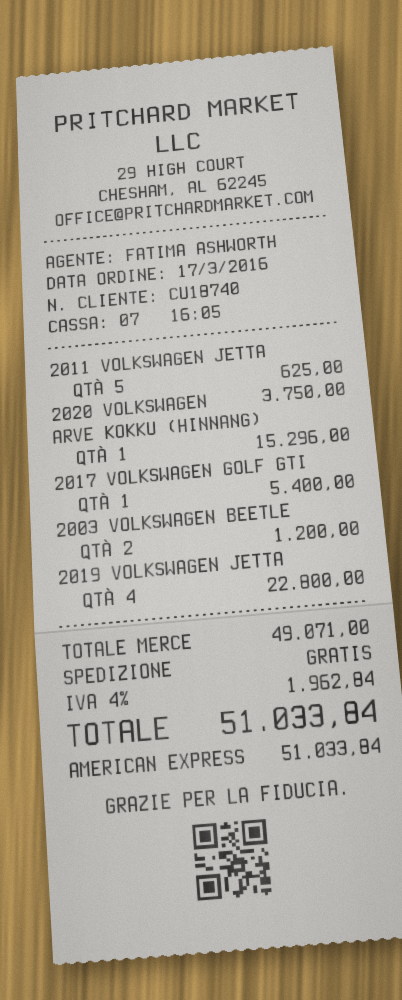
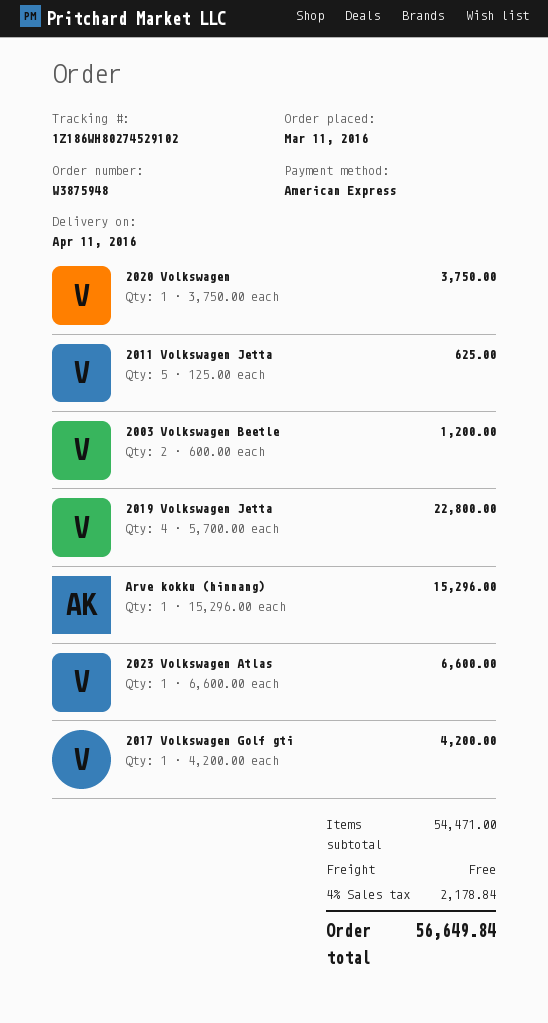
order date: 2016-03-17 -> 2016-03-11
2017 VOLKSWAGEN GOLF GTI: 1 for 5400.00 -> 1 for 4200.00
2023 Volkswagen Atlas: none -> 1 for 6600.00
subtotal: 49071.00 -> 54471.00
tax: 4% = 1962.84 -> 4% = 2178.84
total: 51033.84 -> 56649.84

